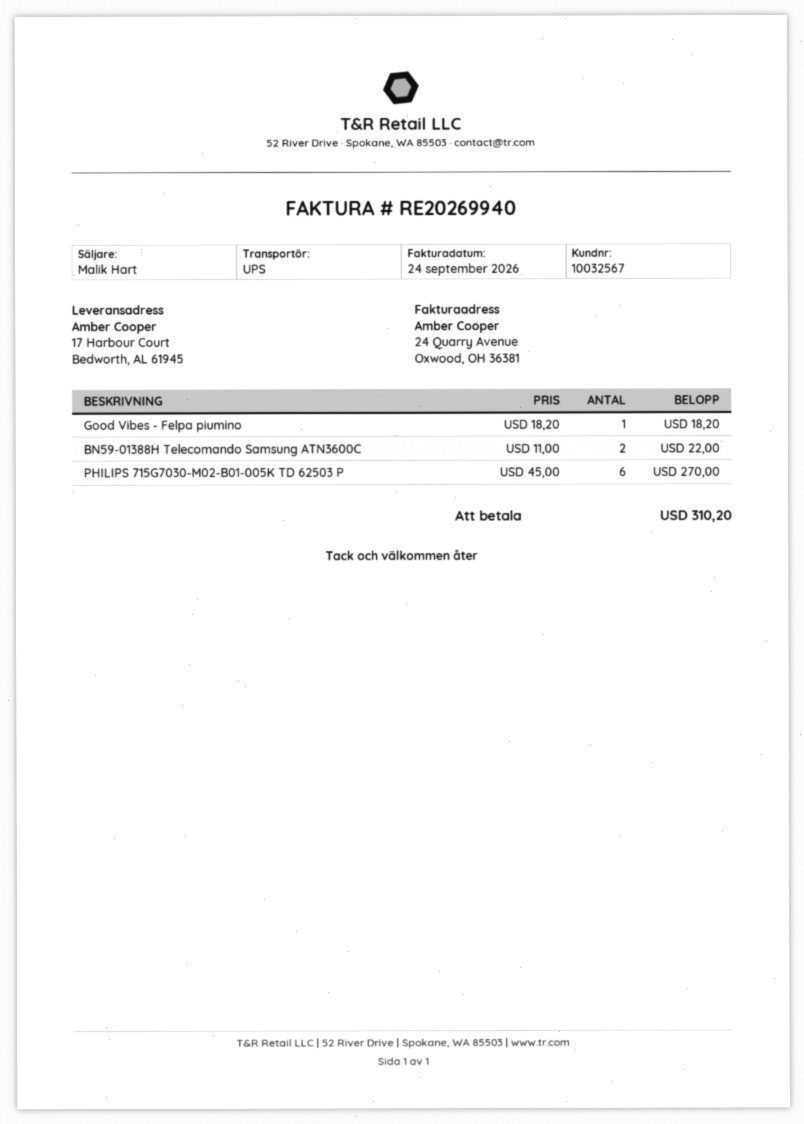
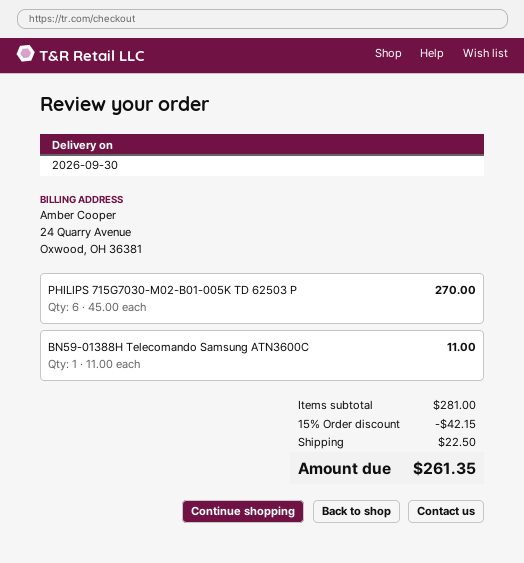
Good Vibes - Felpa piumino: 1 x 18.20 = 18.20 -> none
BN59-01388H Telecomando Samsung ATN3600C: 2 x 11.00 = 22.00 -> 1 x 11.00 = 11.00
discount: none -> 15% = 42.15
shipping: none -> 22.50
total: 310.20 -> 261.35

